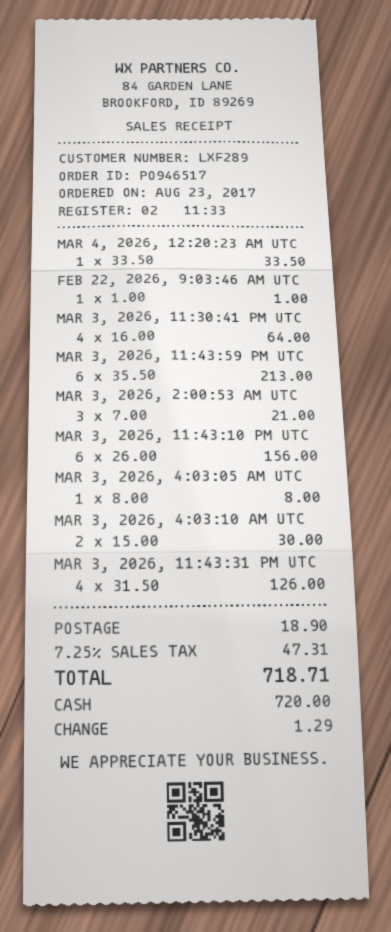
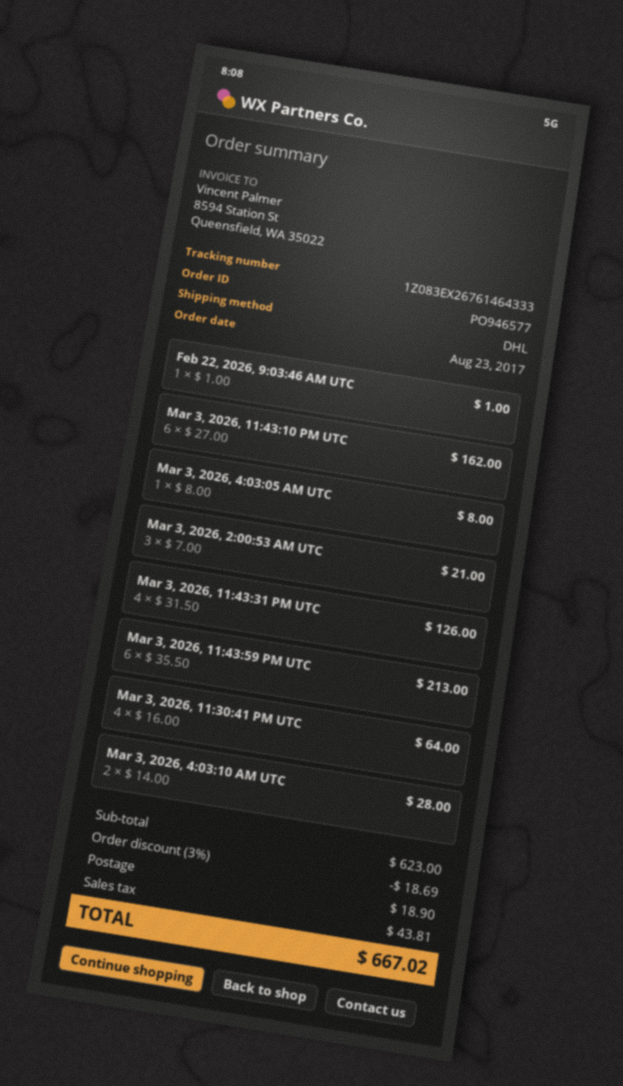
order number: PO946517 -> PO946577
MAR 4, 2026, 12:20:23 AM UTC: 1 x 33.50 = 33.50 -> none
MAR 3, 2026, 11:43:10 PM UTC: 6 x 26.00 = 156.00 -> 6 x 27.00 = 162.00
MAR 3, 2026, 4:03:10 AM UTC: 2 x 15.00 = 30.00 -> 2 x 14.00 = 28.00
discount: none -> 3% = 18.69
tax: 47.31 -> 43.81
total: 718.71 -> 667.02

